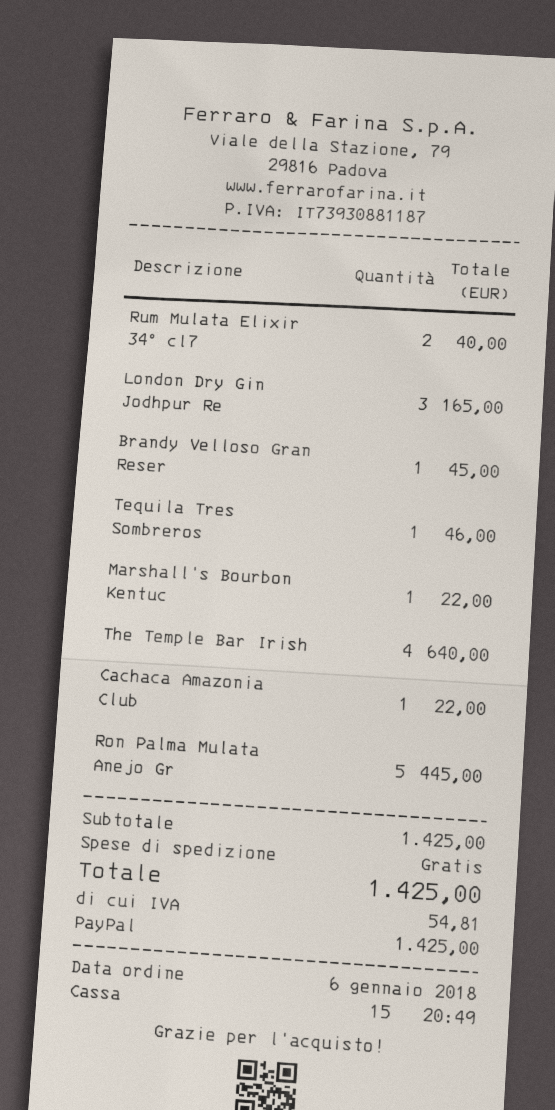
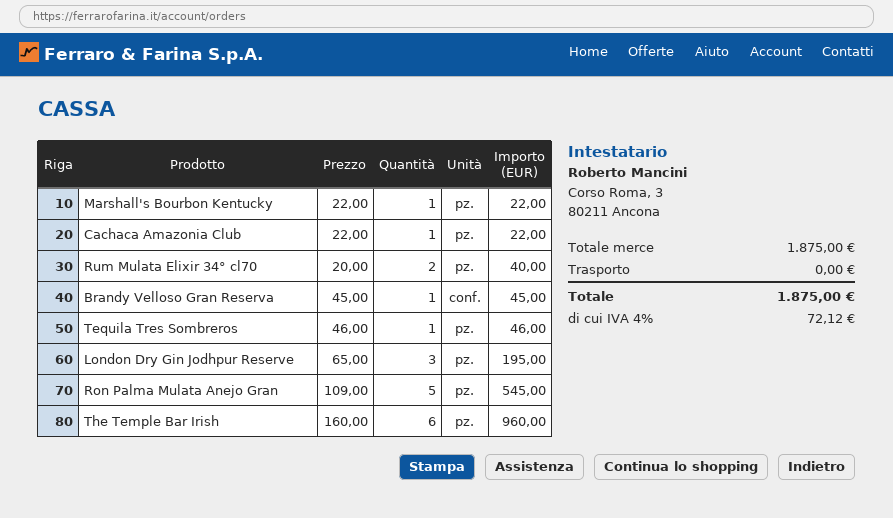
London Dry Gin Jodhpur Re: 3 for 165.00 -> 3 for 195.00
The Temple Bar Irish: 4 for 640.00 -> 6 for 960.00
Ron Palma Mulata Anejo Gr: 5 for 445.00 -> 5 for 545.00
subtotal: 1425.00 -> 1875.00
tax: 54.81 -> 72.12
total: 1425.00 -> 1875.00

